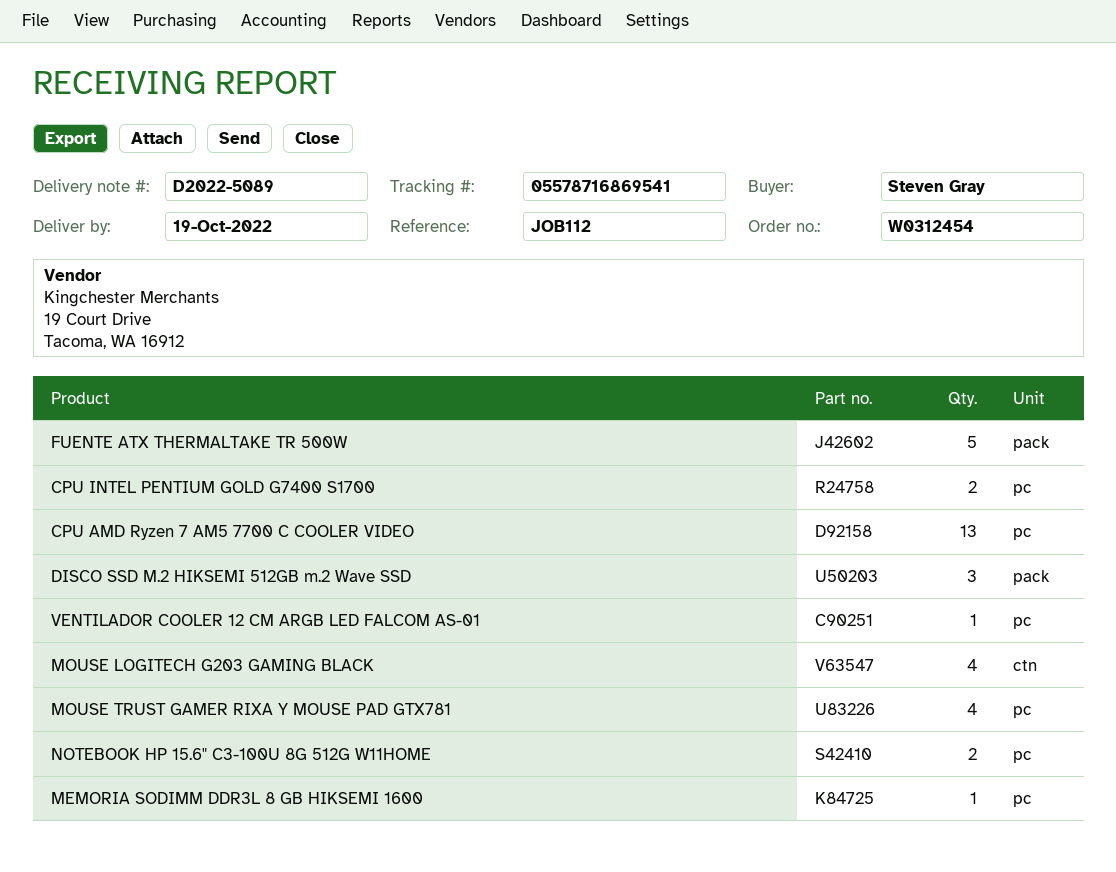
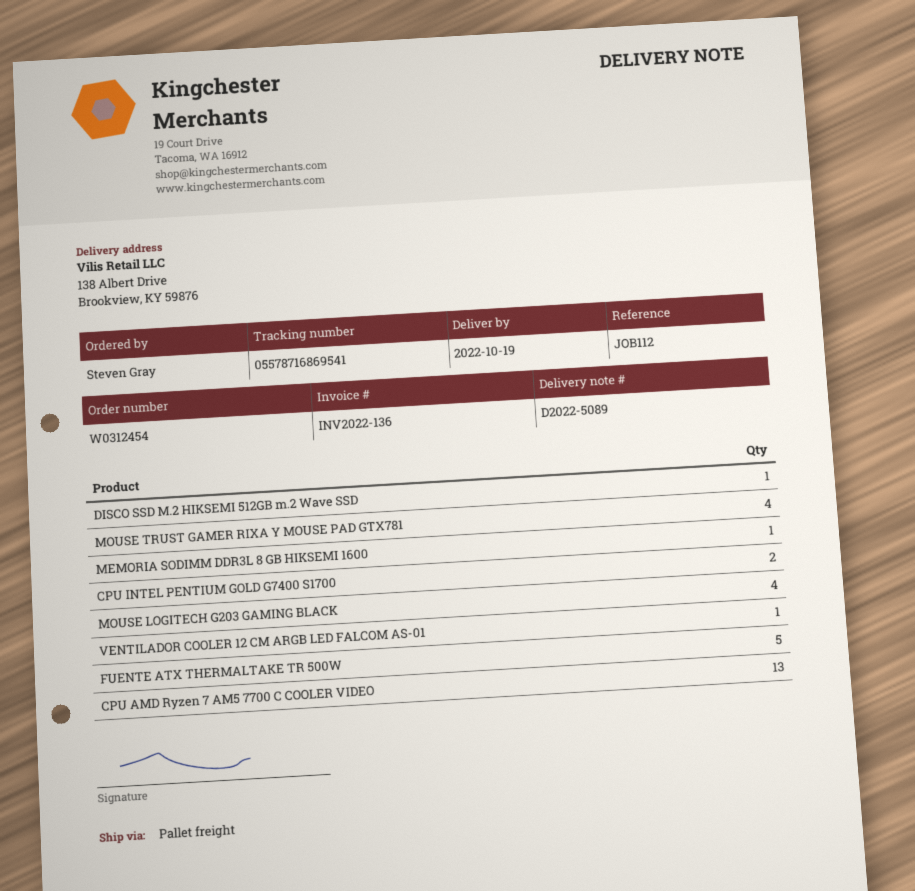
DISCO SSD M.2 HIKSEMI 512GB m.2 Wave SSD: 3 -> 1
NOTEBOOK HP 15.6" C3-100U 8G 512G W11HOME: 2 -> none

